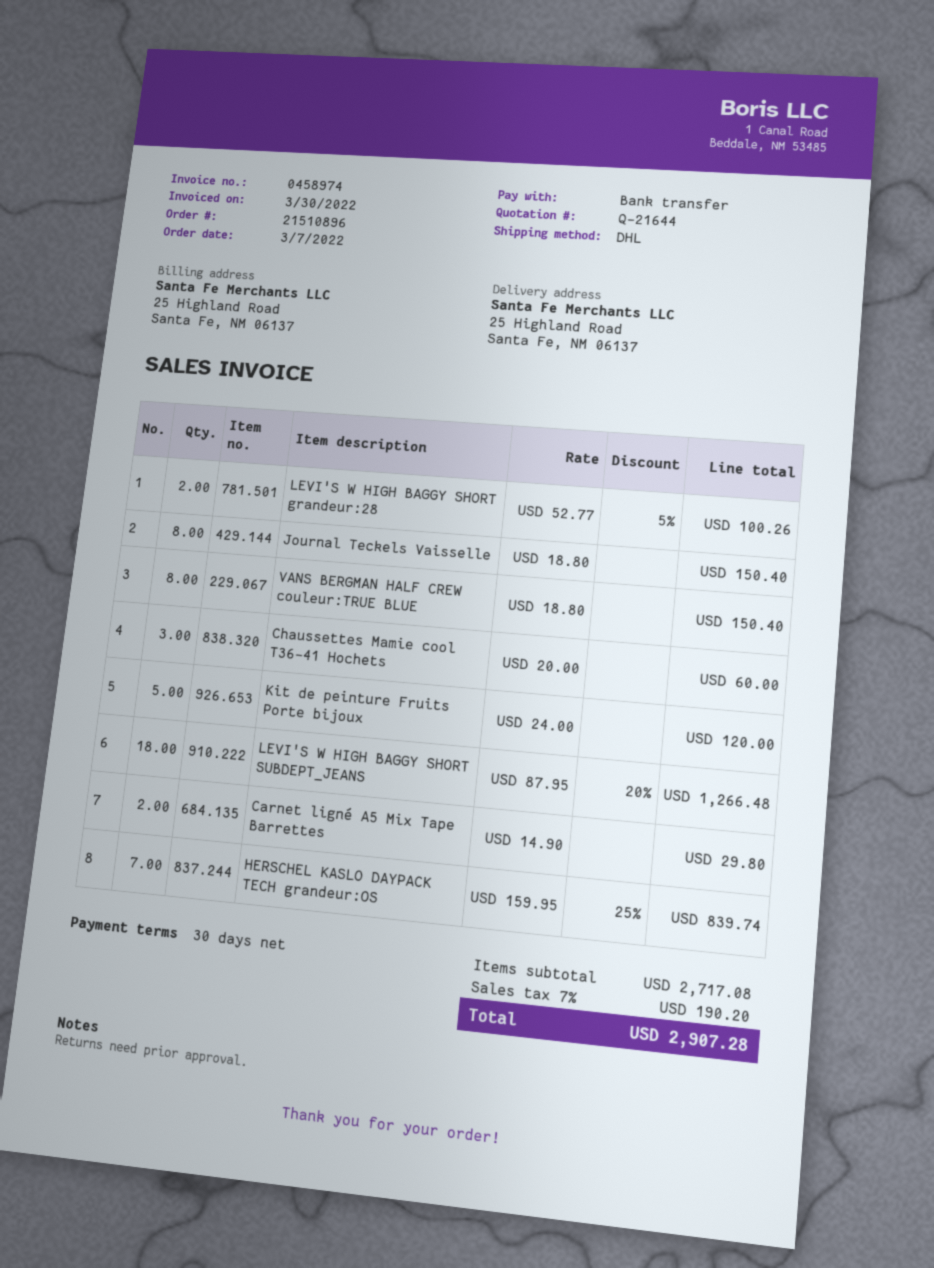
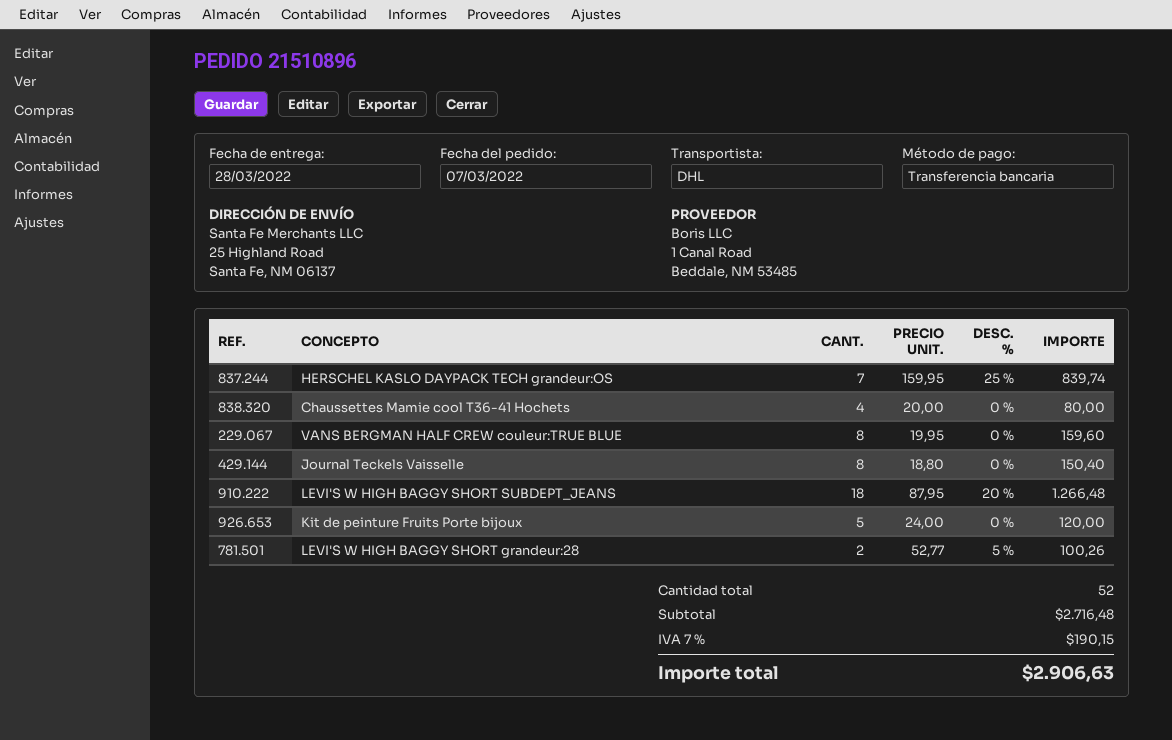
VANS BERGMAN HALF CREW couleur:TRUE BLUE: 8 x 18.80 = 150.40 -> 8 x 19.95 = 159.60
Chaussettes Mamie cool T36-41 Hochets: 3 x 20.00 = 60.00 -> 4 x 20.00 = 80.00
Carnet ligné A5 Mix Tape Barrettes: 2 x 14.90 = 29.80 -> none
subtotal: 2717.08 -> 2716.48
tax: 7% = 190.20 -> 7% = 190.15
total: 2907.28 -> 2906.63

